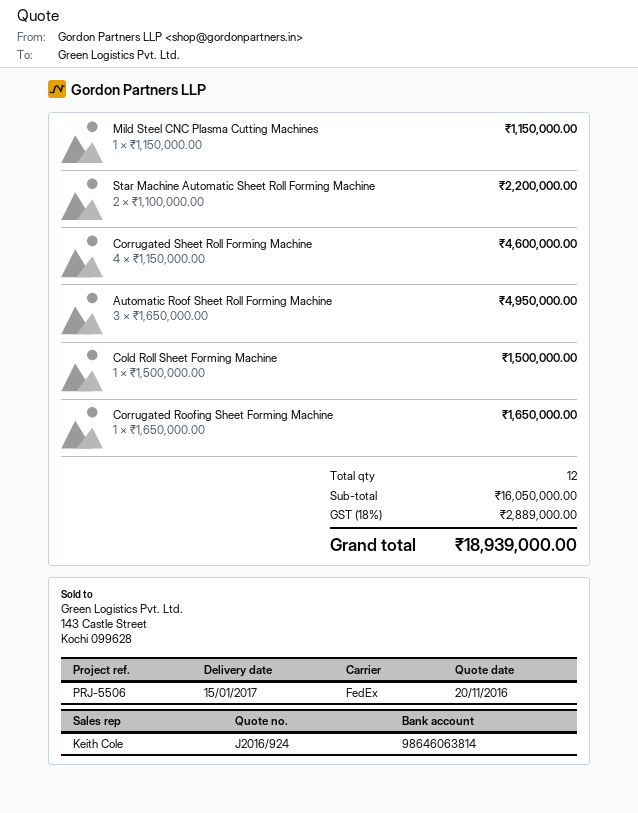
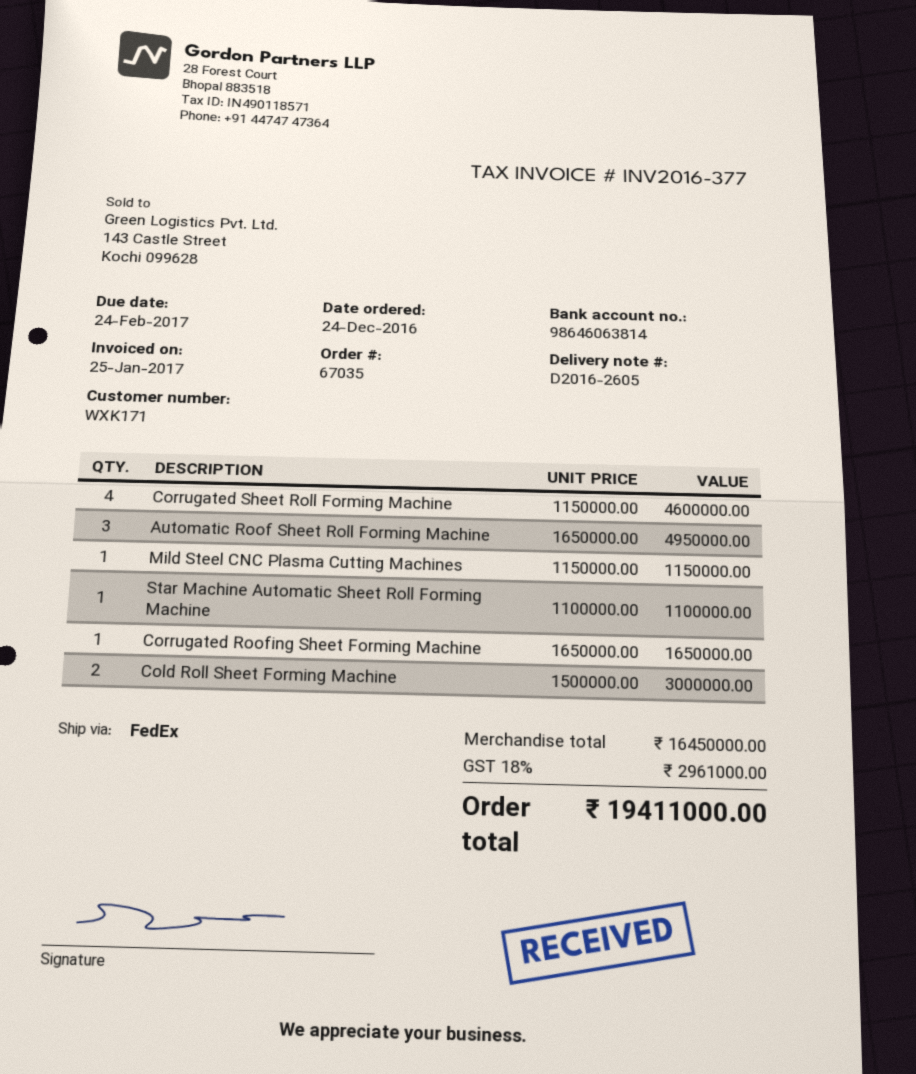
Star Machine Automatic Sheet Roll Forming Machine: 2 x 1100000.00 = 2200000.00 -> 1 x 1100000.00 = 1100000.00
Cold Roll Sheet Forming Machine: 1 x 1500000.00 = 1500000.00 -> 2 x 1500000.00 = 3000000.00
subtotal: 16050000.00 -> 16450000.00
tax: 18% = 2889000.00 -> 18% = 2961000.00
total: 18939000.00 -> 19411000.00

